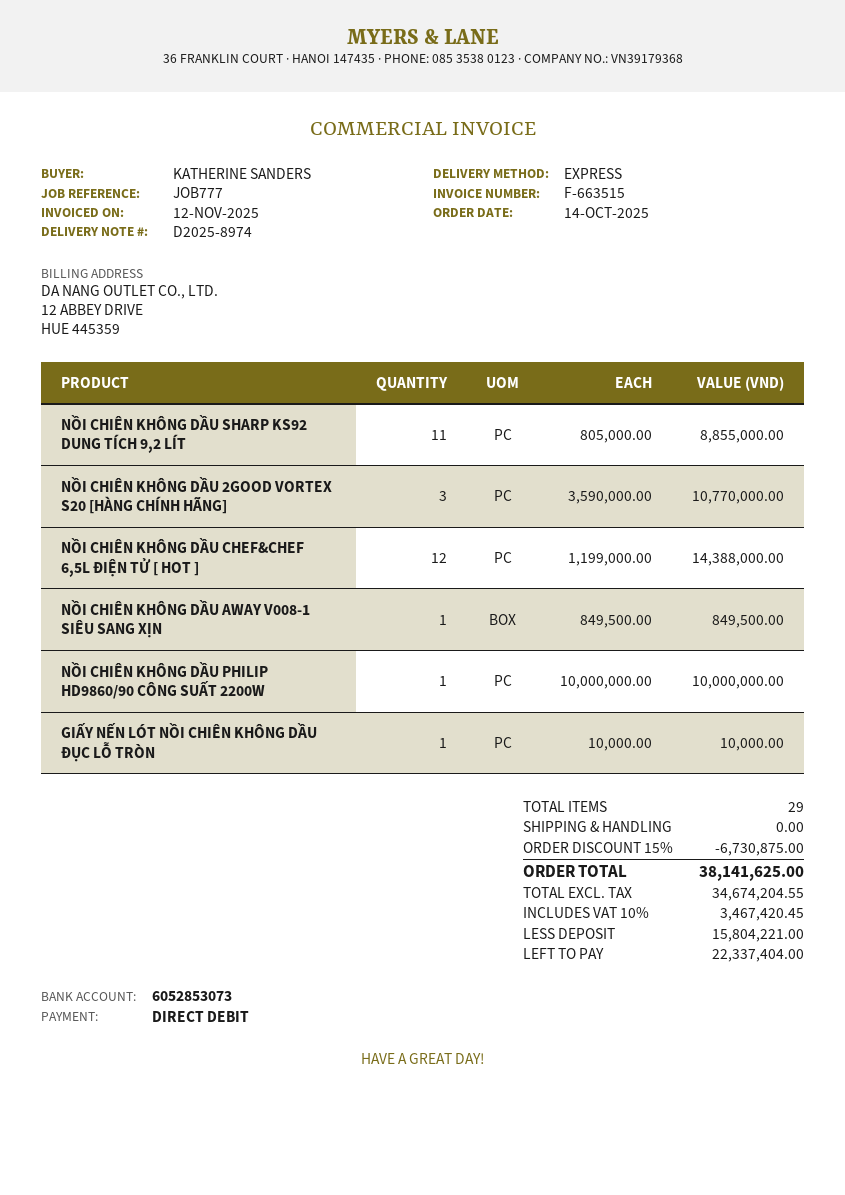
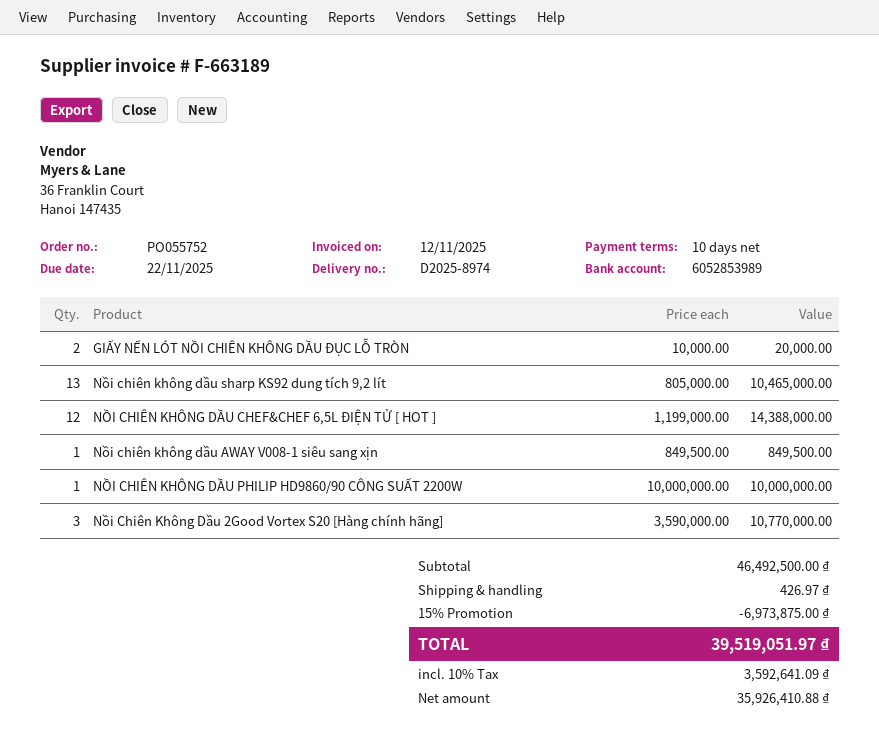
invoice number: F-663515 -> F-663189
bank account: 6052853073 -> 6052853989
NỒI CHIÊN KHÔNG DẦU SHARP KS92 DUNG TÍCH 9,2 LÍT: 11 x 805000.00 = 8855000.00 -> 13 x 805000.00 = 10465000.00
GIẤY NẾN LÓT NỒI CHIÊN KHÔNG DẦU ĐỤC LỖ TRÒN: 1 x 10000.00 = 10000.00 -> 2 x 10000.00 = 20000.00
discount: 15% = 6730875.00 -> 15% = 6973875.00
shipping: 0.00 -> 426.97
net: 34674204.55 -> 35926410.88
tax: 10% = 3467420.45 -> 10% = 3592641.09
total: 38141625.00 -> 39519051.97

